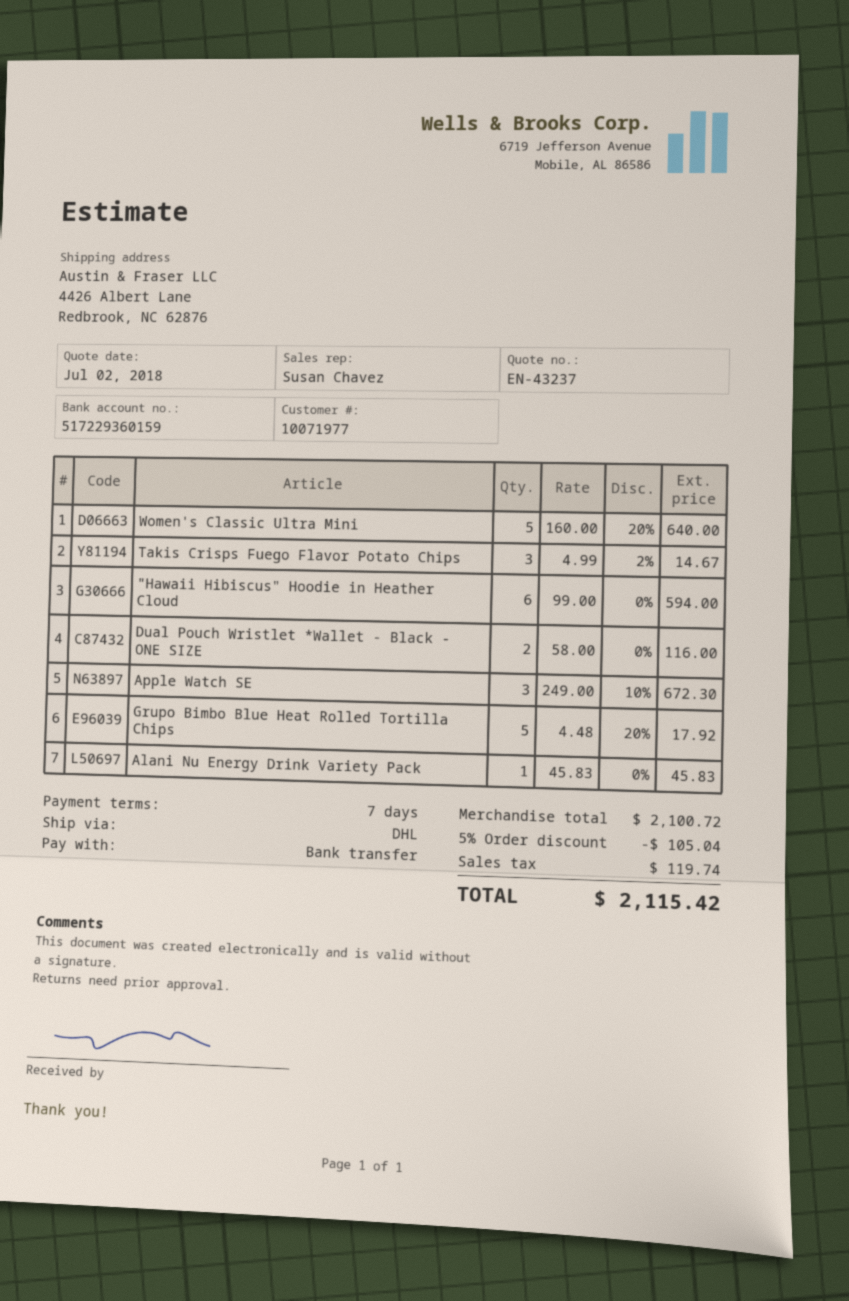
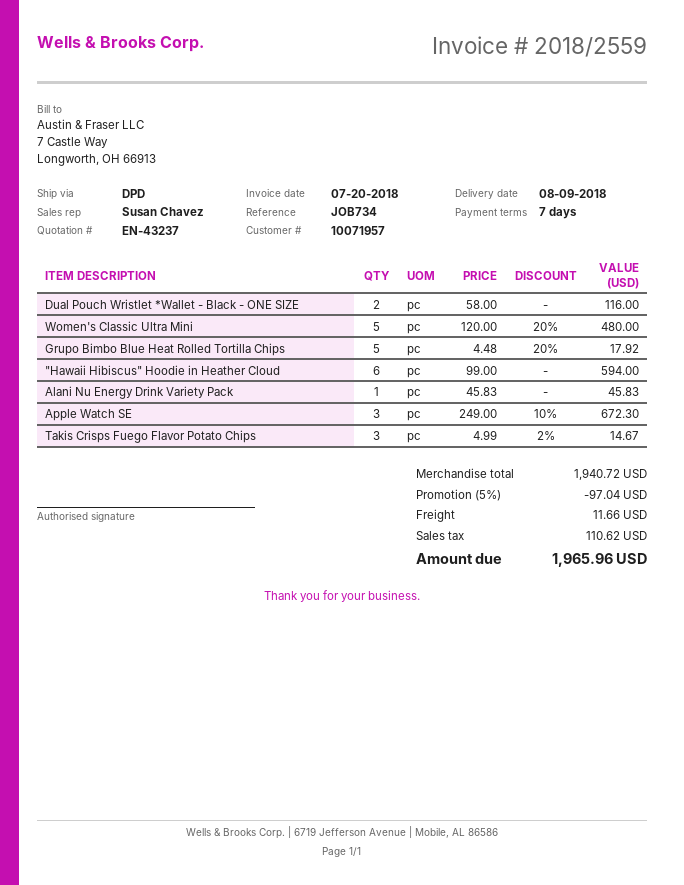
customer number: 10071977 -> 10071957
shipping method: DHL -> DPD
Women's Classic Ultra Mini: 5 x 160.00 - 20% = 640.00 -> 5 x 120.00 - 20% = 480.00
subtotal: 2100.72 -> 1940.72
discount: 5% = 105.04 -> 5% = 97.04
shipping: none -> 11.66
tax: 119.74 -> 110.62
total: 2115.42 -> 1965.96

